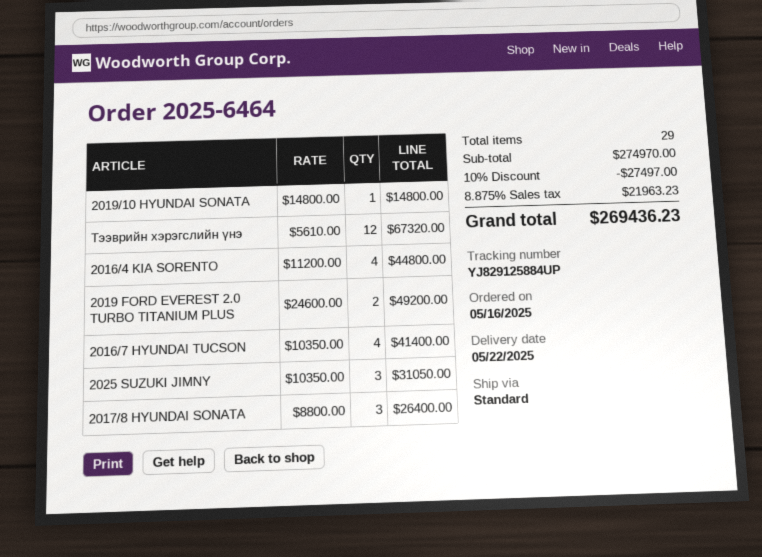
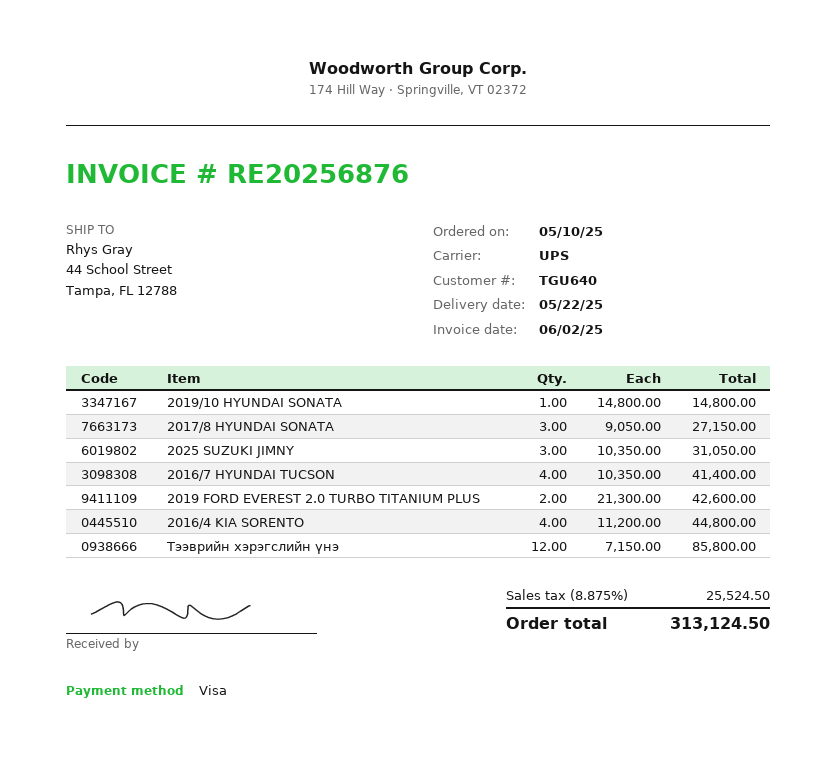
order date: 2025-05-16 -> 2025-05-10
shipping method: standard -> UPS
Тээврийн хэрэгслийн үнэ: 12 x 5610.00 = 67320.00 -> 12 x 7150.00 = 85800.00
2019 FORD EVEREST 2.0 TURBO TITANIUM PLUS: 2 x 24600.00 = 49200.00 -> 2 x 21300.00 = 42600.00
2017/8 HYUNDAI SONATA: 3 x 8800.00 = 26400.00 -> 3 x 9050.00 = 27150.00
discount: 10% = 27497.00 -> none
tax: 8.875% = 21963.23 -> 8.875% = 25524.50
total: 269436.23 -> 313124.50

